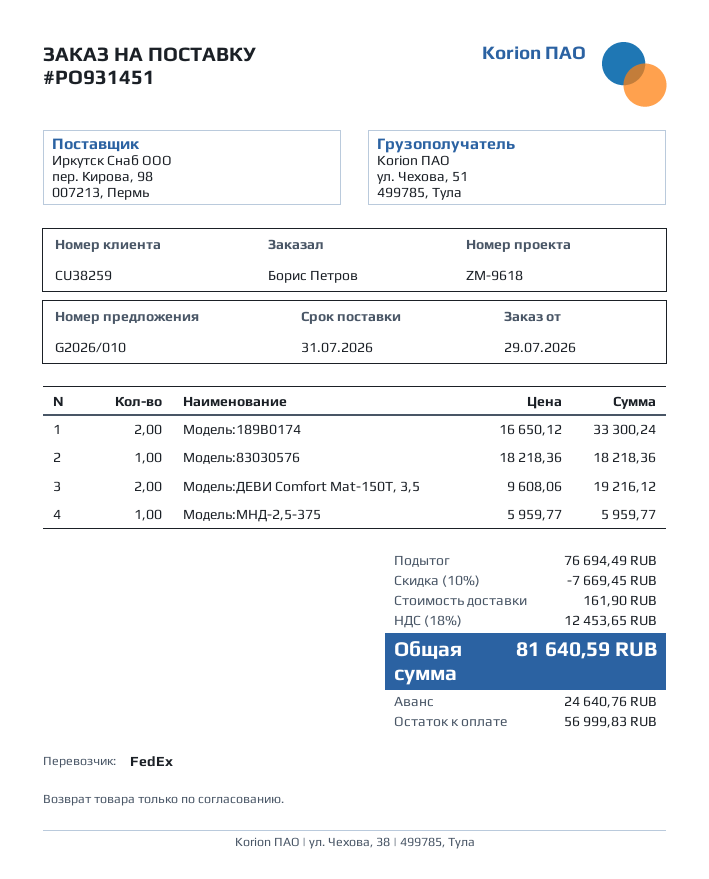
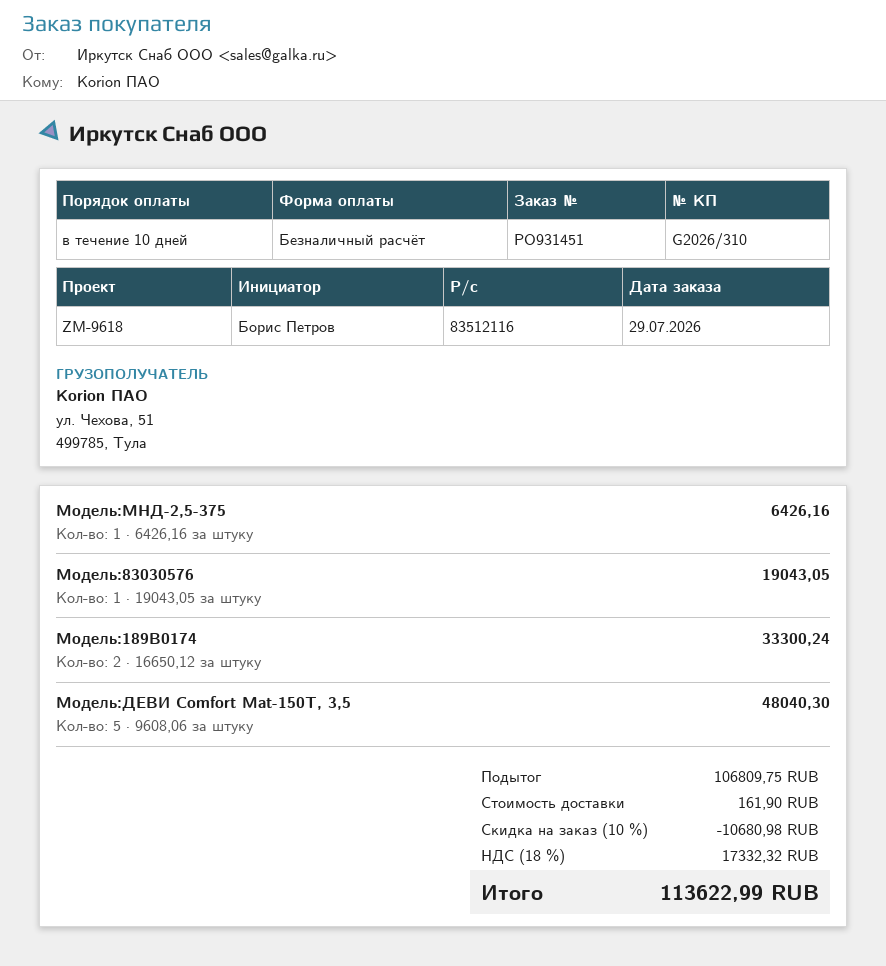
quote number: G2026/010 -> G2026/310
Модель:83030576: 1 x 18218.36 = 18218.36 -> 1 x 19043.05 = 19043.05
Модель:ДЕВИ Comfort Mat-150T, 3,5: 2 x 9608.06 = 19216.12 -> 5 x 9608.06 = 48040.30
Модель:МНД-2,5-375: 1 x 5959.77 = 5959.77 -> 1 x 6426.16 = 6426.16
subtotal: 76694.49 -> 106809.75
discount: 10% = 7669.45 -> 10% = 10680.98
tax: 18% = 12453.65 -> 18% = 17332.32
total: 81640.59 -> 113622.99

